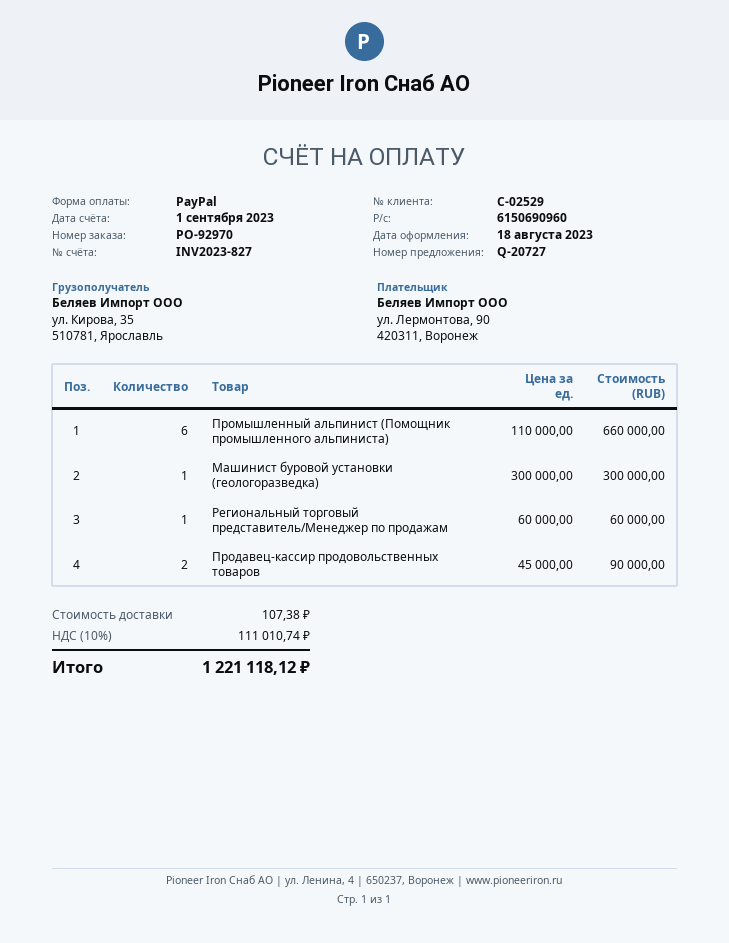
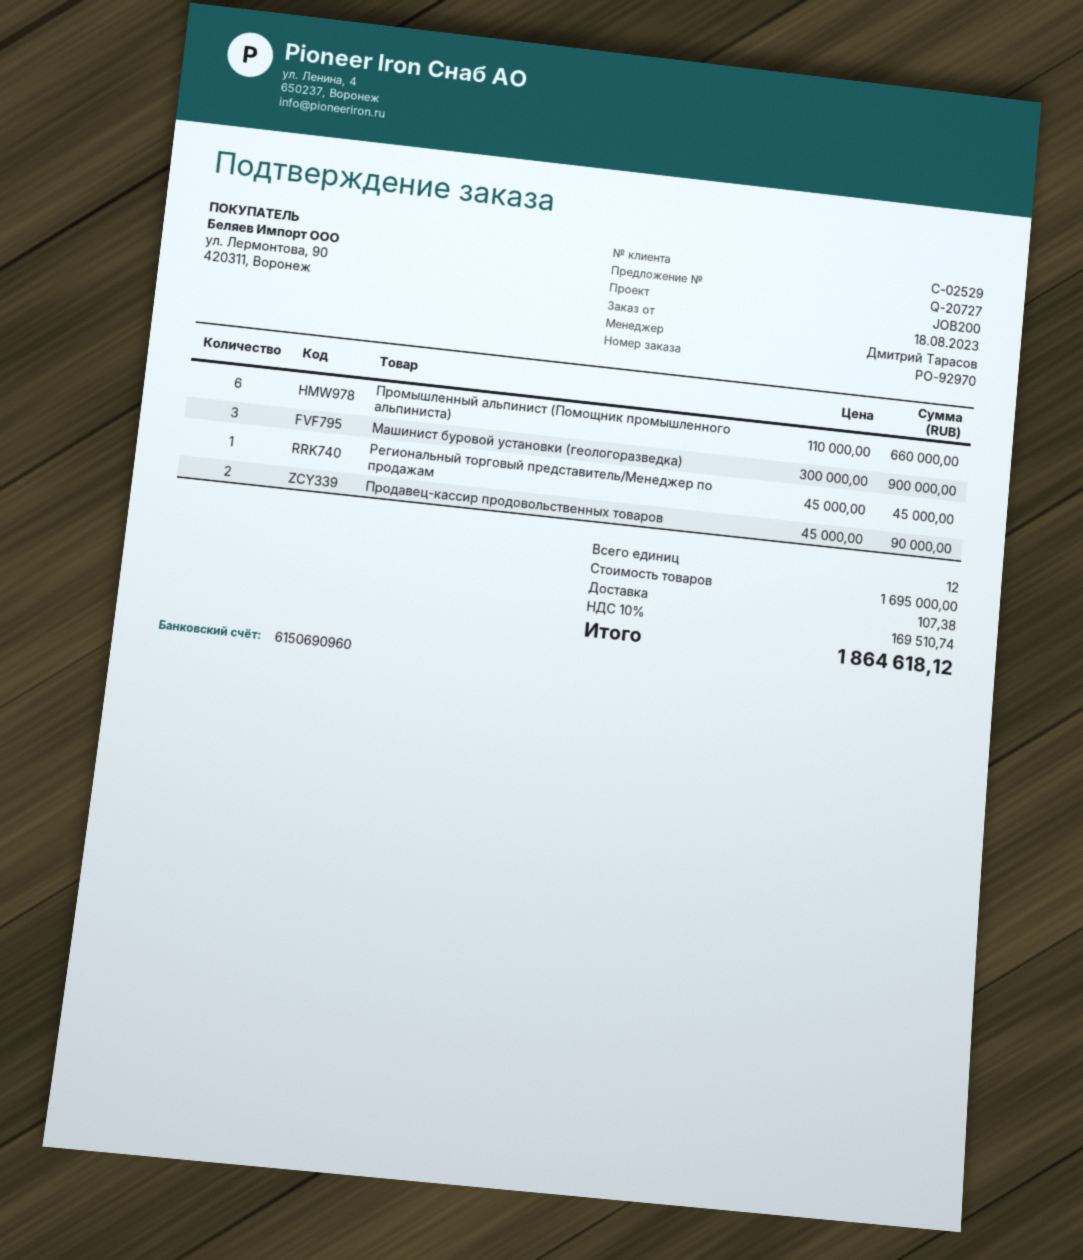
Машинист буровой установки (геологоразведка): 1 x 300000.00 = 300000.00 -> 3 x 300000.00 = 900000.00
Региональный торговый представитель/Менеджер по продажам: 1 x 60000.00 = 60000.00 -> 1 x 45000.00 = 45000.00
tax: 10% = 111010.74 -> 10% = 169510.74
total: 1221118.12 -> 1864618.12

